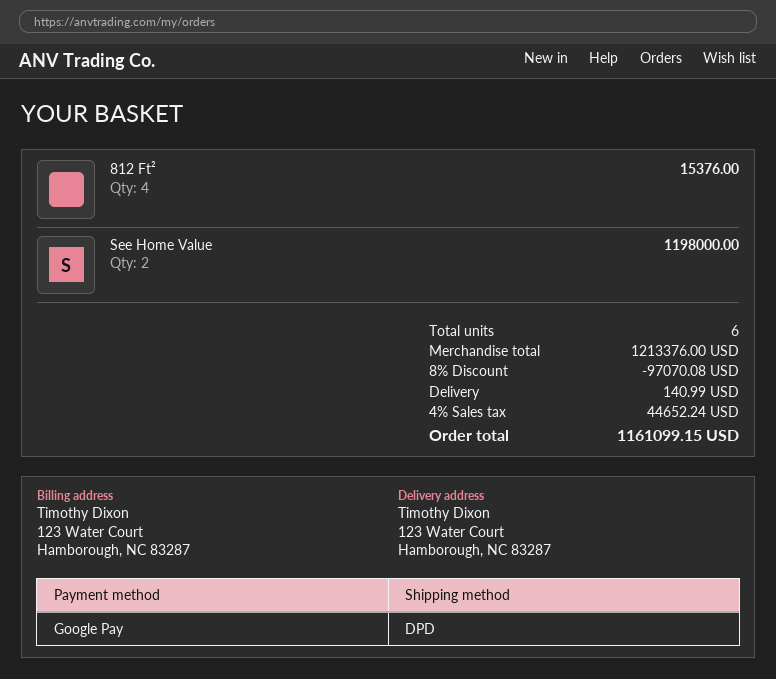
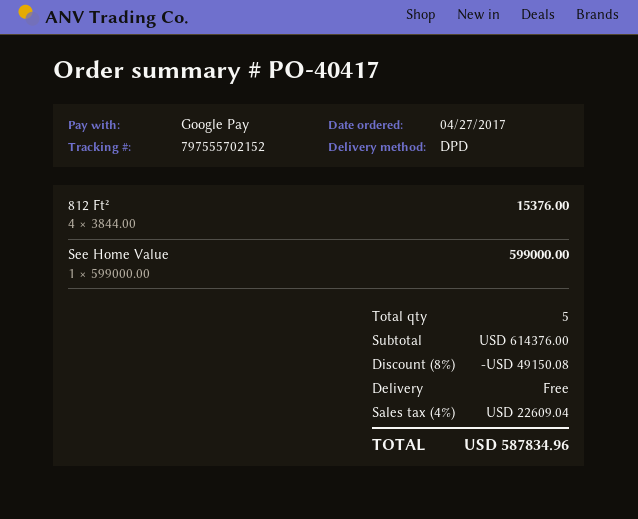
See Home Value: 2 for 1198000.00 -> 1 for 599000.00
total quantity: 6 -> 5
subtotal: 1213376.00 -> 614376.00
discount: 8% = 97070.08 -> 8% = 49150.08
shipping: 140.99 -> 0.00
tax: 4% = 44652.24 -> 4% = 22609.04
total: 1161099.15 -> 587834.96

